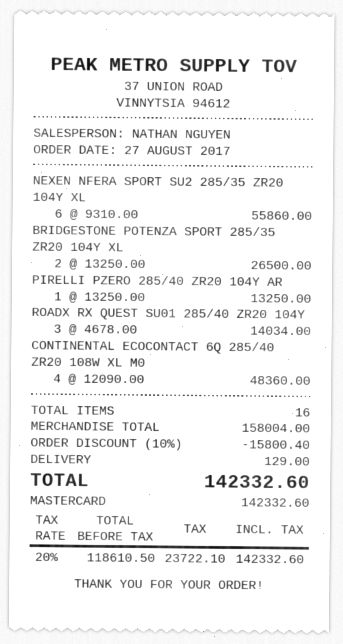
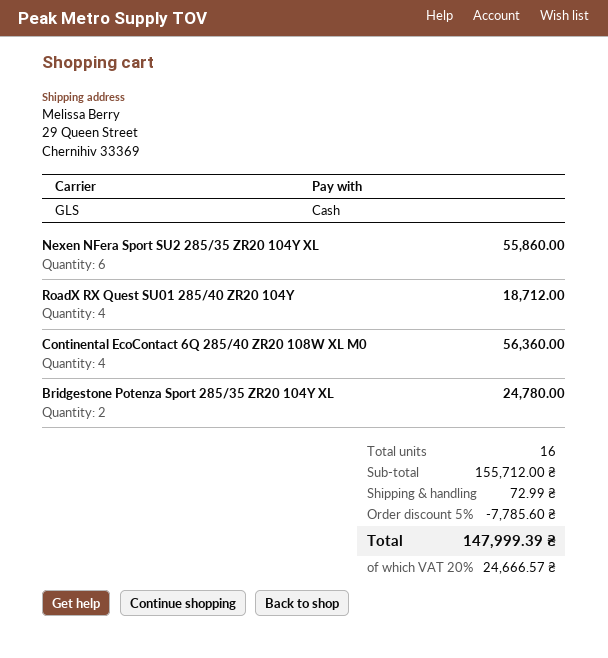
payment method: Mastercard -> cash
BRIDGESTONE POTENZA SPORT 285/35 ZR20 104Y XL: 2 for 26500.00 -> 2 for 24780.00
PIRELLI PZERO 285/40 ZR20 104Y AR: 1 for 13250.00 -> none
ROADX RX QUEST SU01 285/40 ZR20 104Y: 3 for 14034.00 -> 4 for 18712.00
CONTINENTAL ECOCONTACT 6Q 285/40 ZR20 108W XL M0: 4 for 48360.00 -> 4 for 56360.00
subtotal: 158004.00 -> 155712.00
discount: 10% = 15800.40 -> 5% = 7785.60
shipping: 129.00 -> 72.99
tax: 20% = 23722.10 -> 20% = 24666.57
total: 142332.60 -> 147999.39

